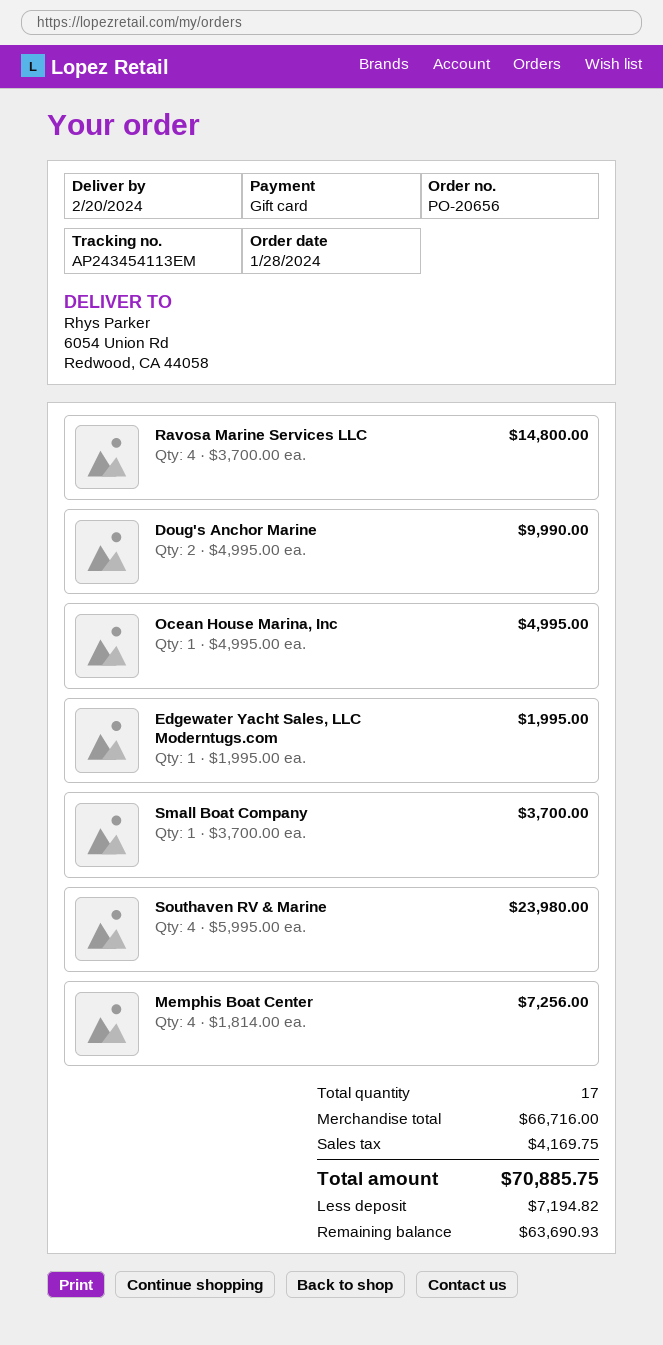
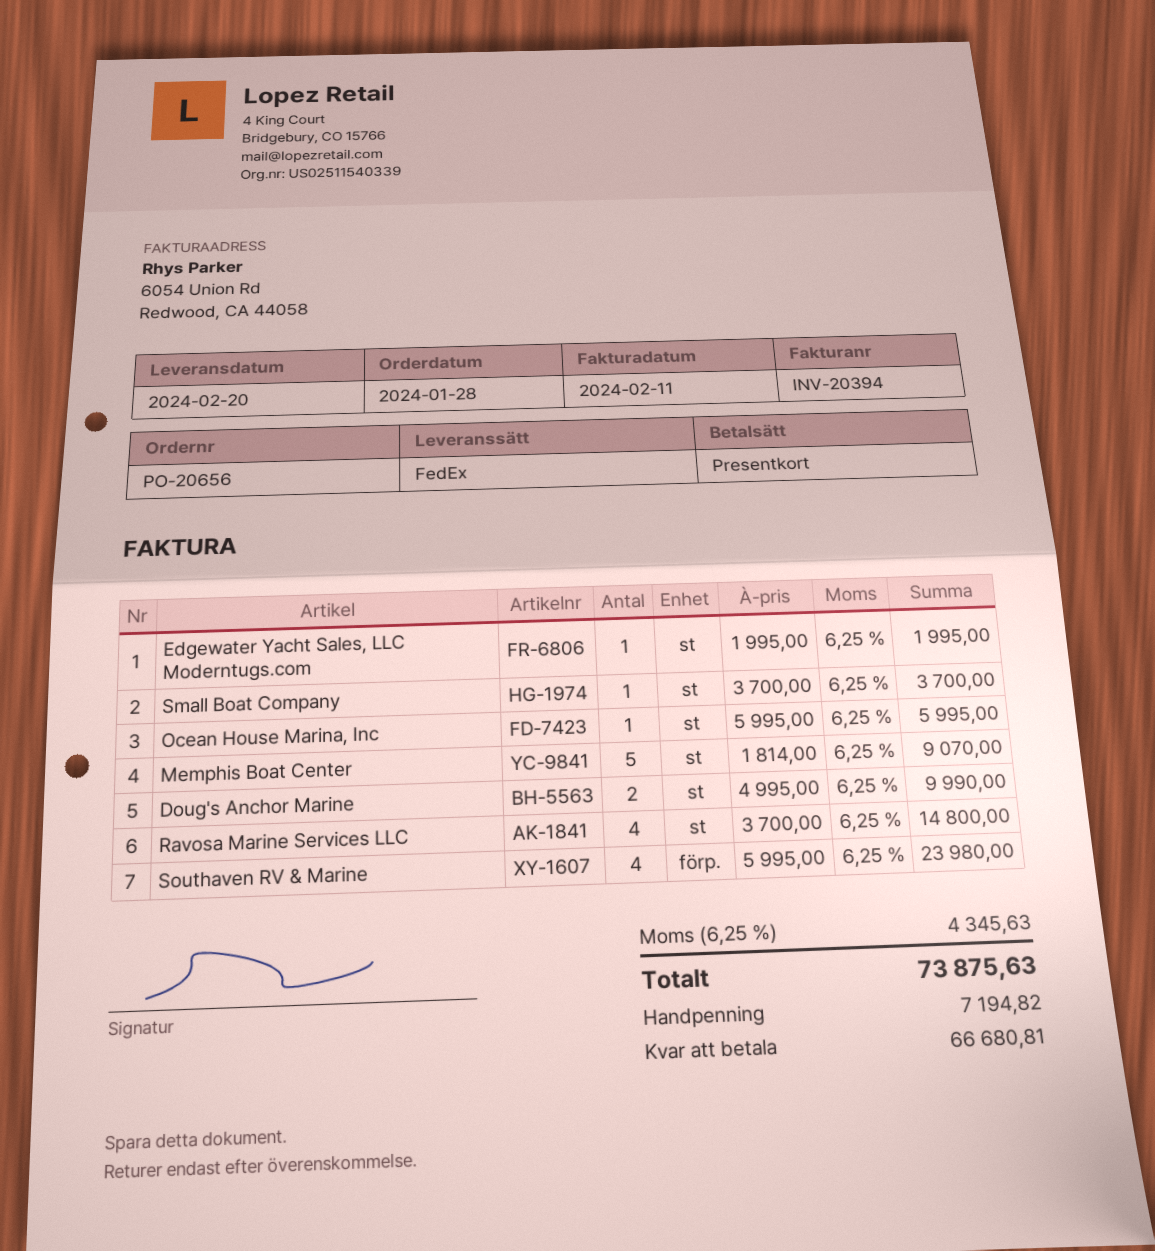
Ocean House Marina, Inc: 1 x 4995.00 = 4995.00 -> 1 x 5995.00 = 5995.00
Memphis Boat Center: 4 x 1814.00 = 7256.00 -> 5 x 1814.00 = 9070.00
tax: 4169.75 -> 4345.63
total: 70885.75 -> 73875.63
balance: 63690.93 -> 66680.81

